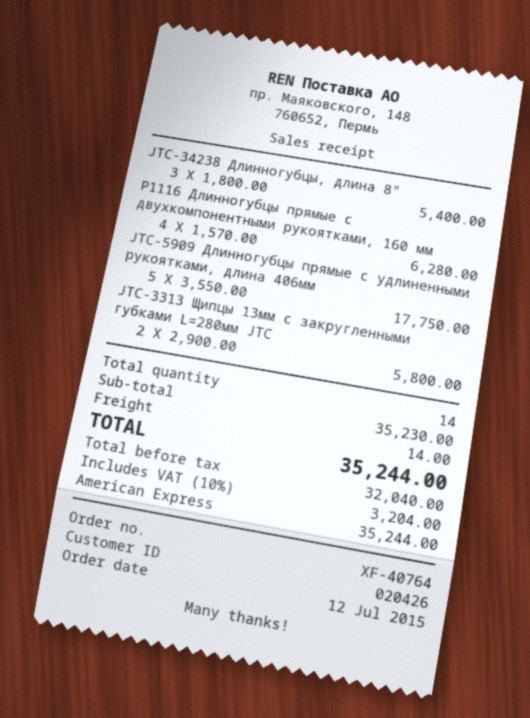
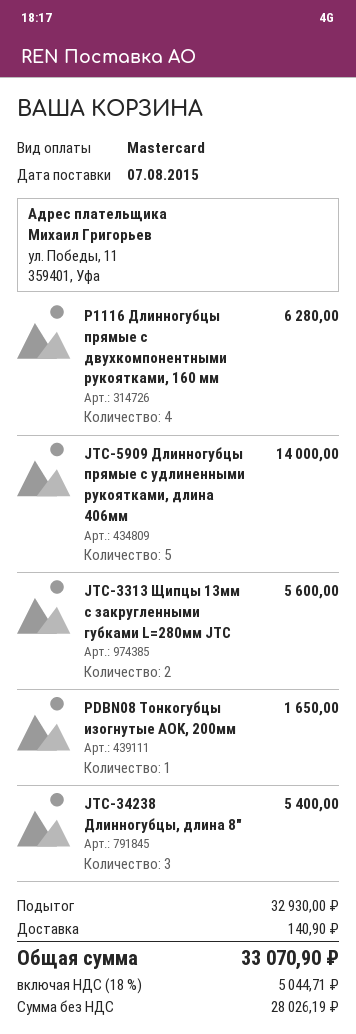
payment method: American Express -> Mastercard
JTC-5909 Длинногубцы прямые с удлиненными рукоятками, длина 406мм: 5 for 17750.00 -> 5 for 14000.00
JTC-3313 Щипцы 13мм с закругленными губками L=280мм JTC: 2 for 5800.00 -> 2 for 5600.00
PDBN08 Тонкогубцы изогнутые AOK, 200мм: none -> 1 for 1650.00
subtotal: 35230.00 -> 32930.00
shipping: 14.00 -> 140.90
net: 32040.00 -> 28026.19
tax: 10% = 3204.00 -> 18% = 5044.71
total: 35244.00 -> 33070.90

